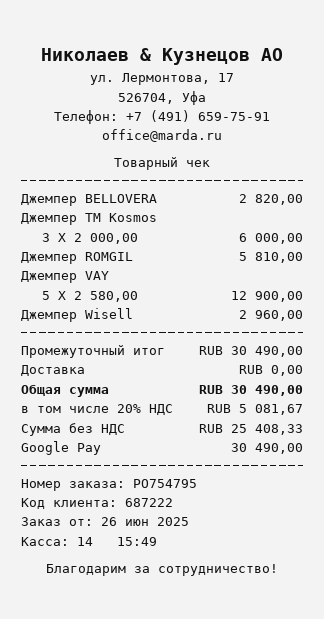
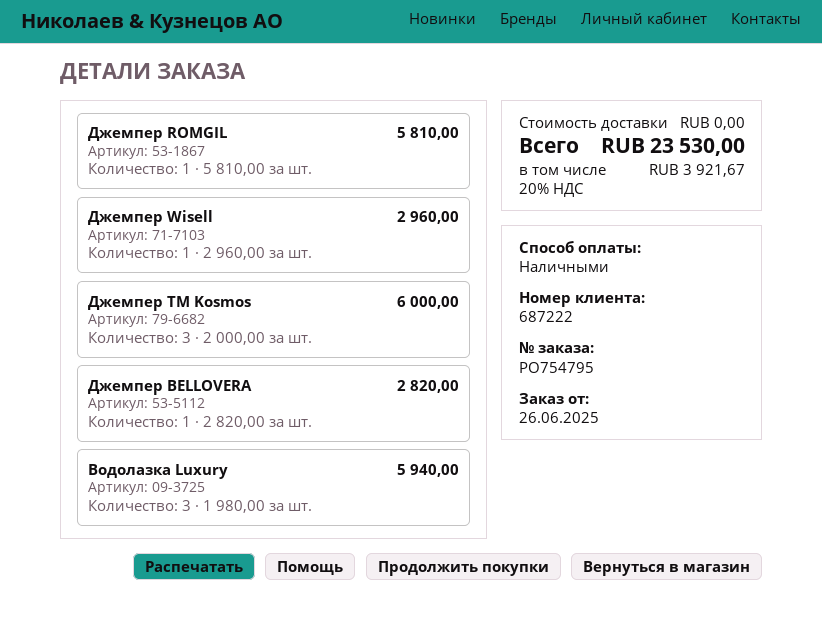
payment method: Google Pay -> cash
Джемпер VAY: 5 x 2580.00 = 12900.00 -> none
Водолазка Luxury: none -> 3 x 1980.00 = 5940.00
tax: 20% = 5081.67 -> 20% = 3921.67
total: 30490.00 -> 23530.00

